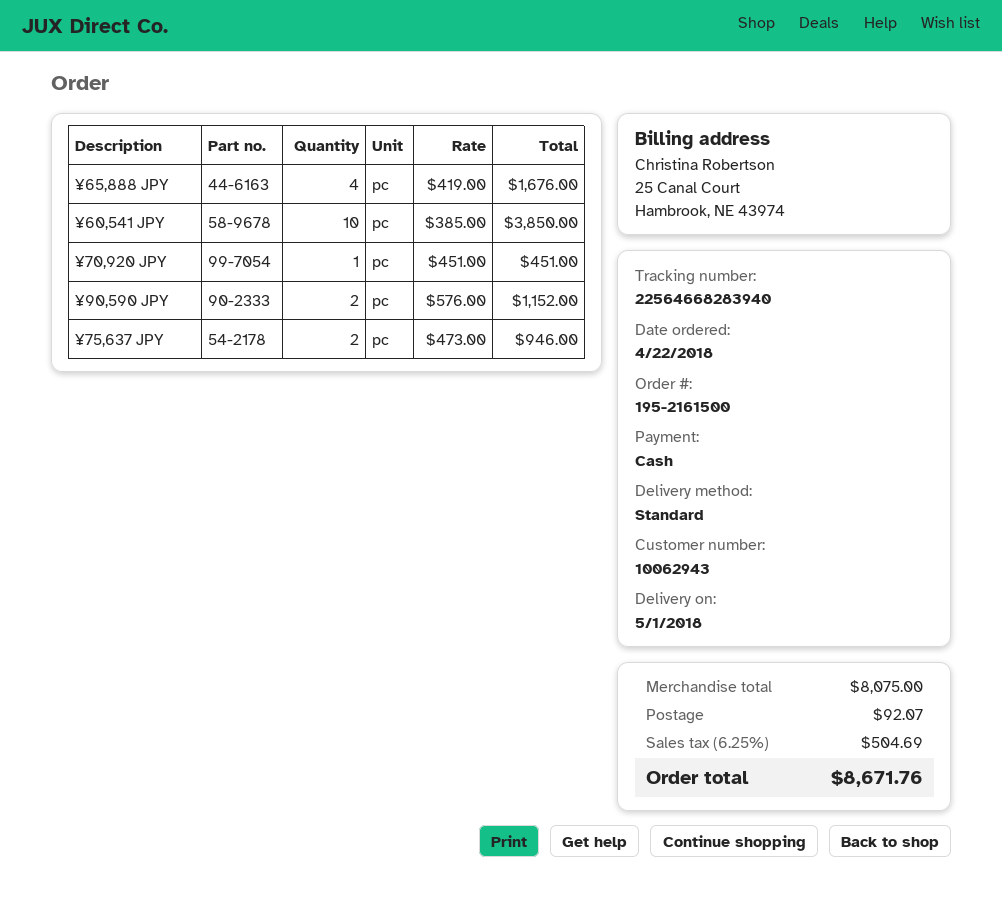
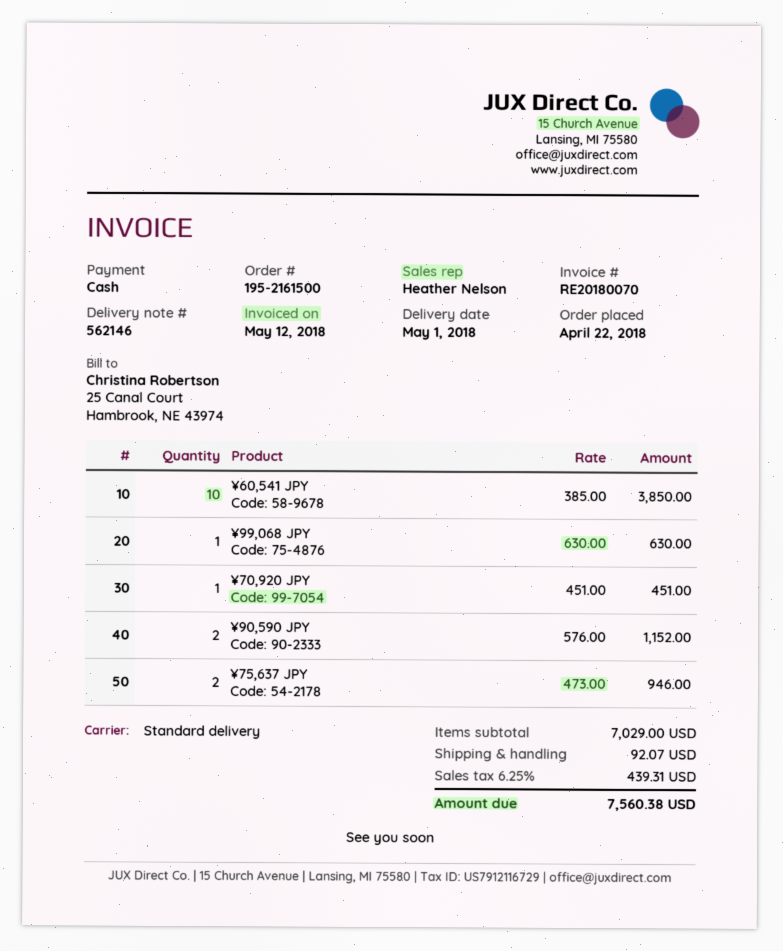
¥65,888 JPY: 4 x 419.00 = 1676.00 -> none
¥99,068 JPY: none -> 1 x 630.00 = 630.00
subtotal: 8075.00 -> 7029.00
tax: 6.25% = 504.69 -> 6.25% = 439.31
total: 8671.76 -> 7560.38

